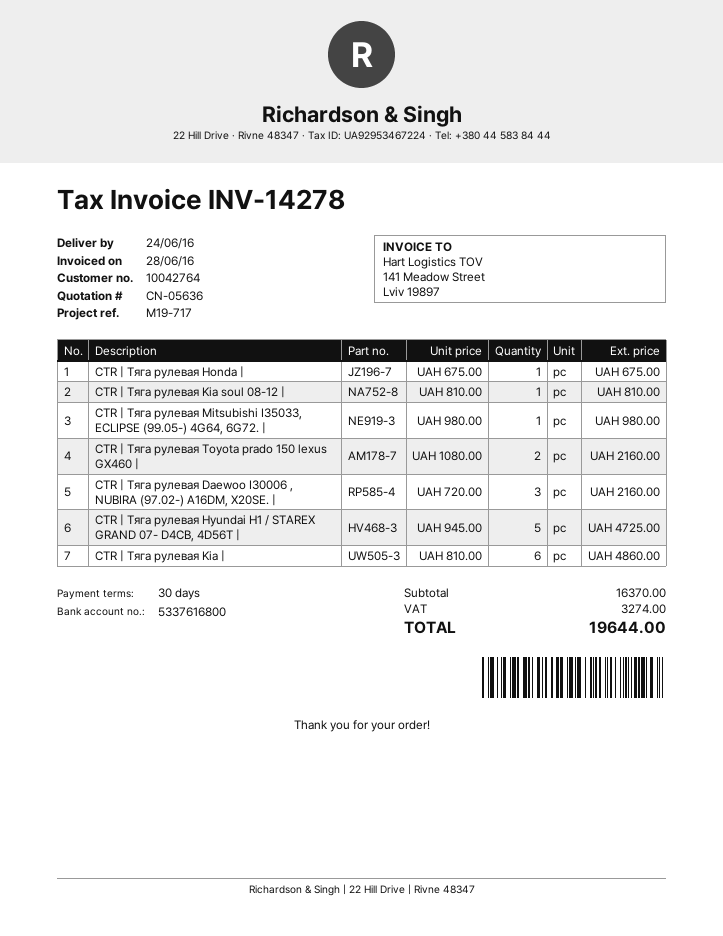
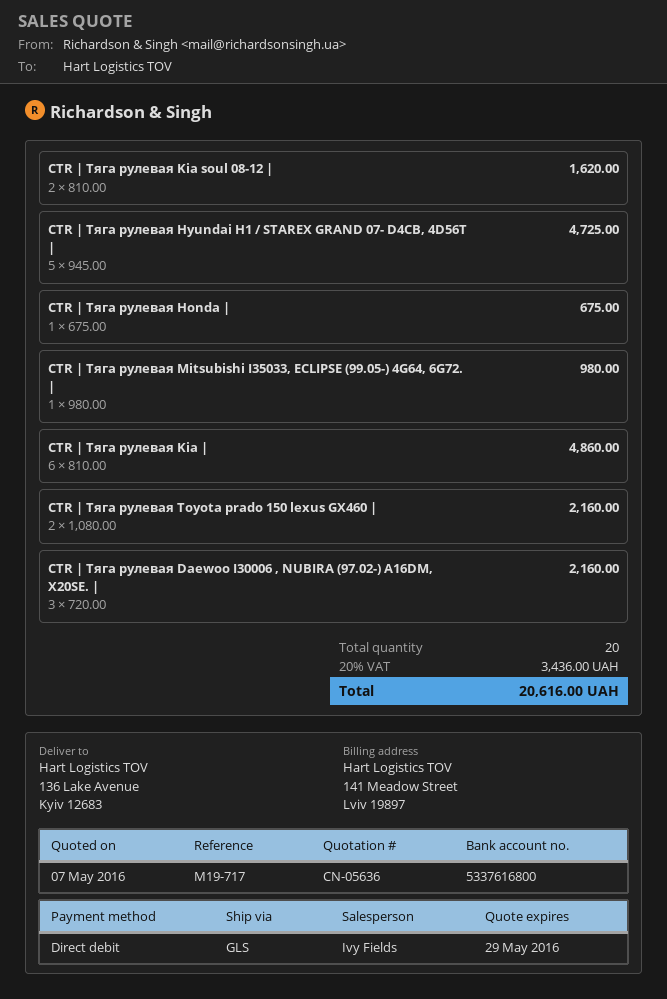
CTR | Тяга рулевая Kia soul 08-12 |: 1 x 810.00 = 810.00 -> 2 x 810.00 = 1620.00
tax: 3274.00 -> 3436.00
total: 19644.00 -> 20616.00

